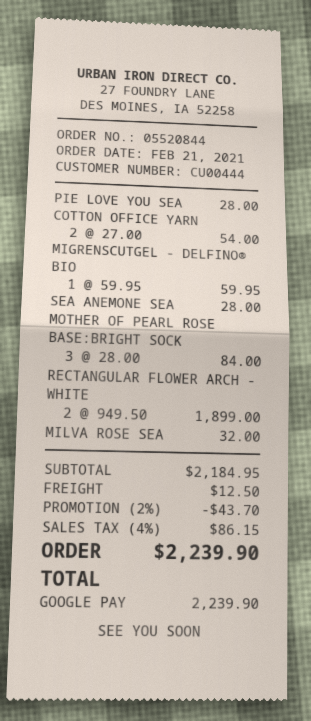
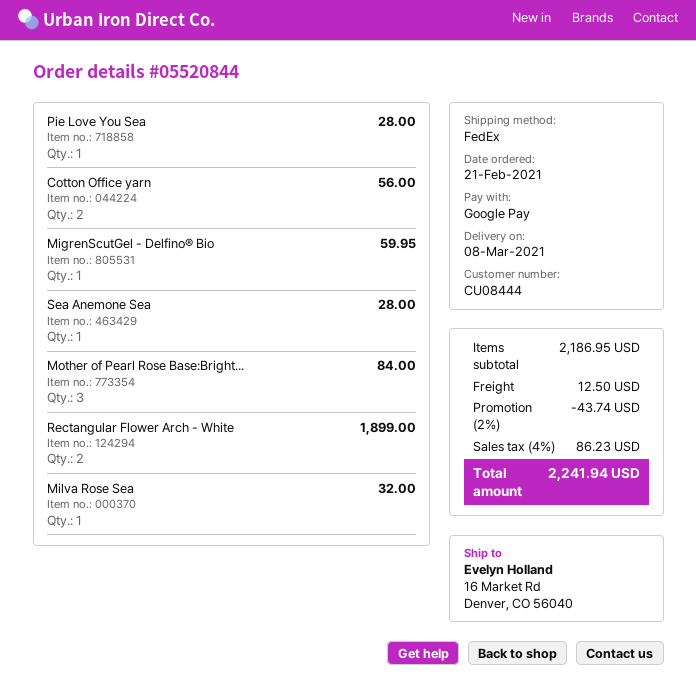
customer number: CU00444 -> CU08444
COTTON OFFICE YARN: 2 for 54.00 -> 2 for 56.00
subtotal: 2184.95 -> 2186.95
discount: 2% = 43.70 -> 2% = 43.74
tax: 4% = 86.15 -> 4% = 86.23
total: 2239.90 -> 2241.94

